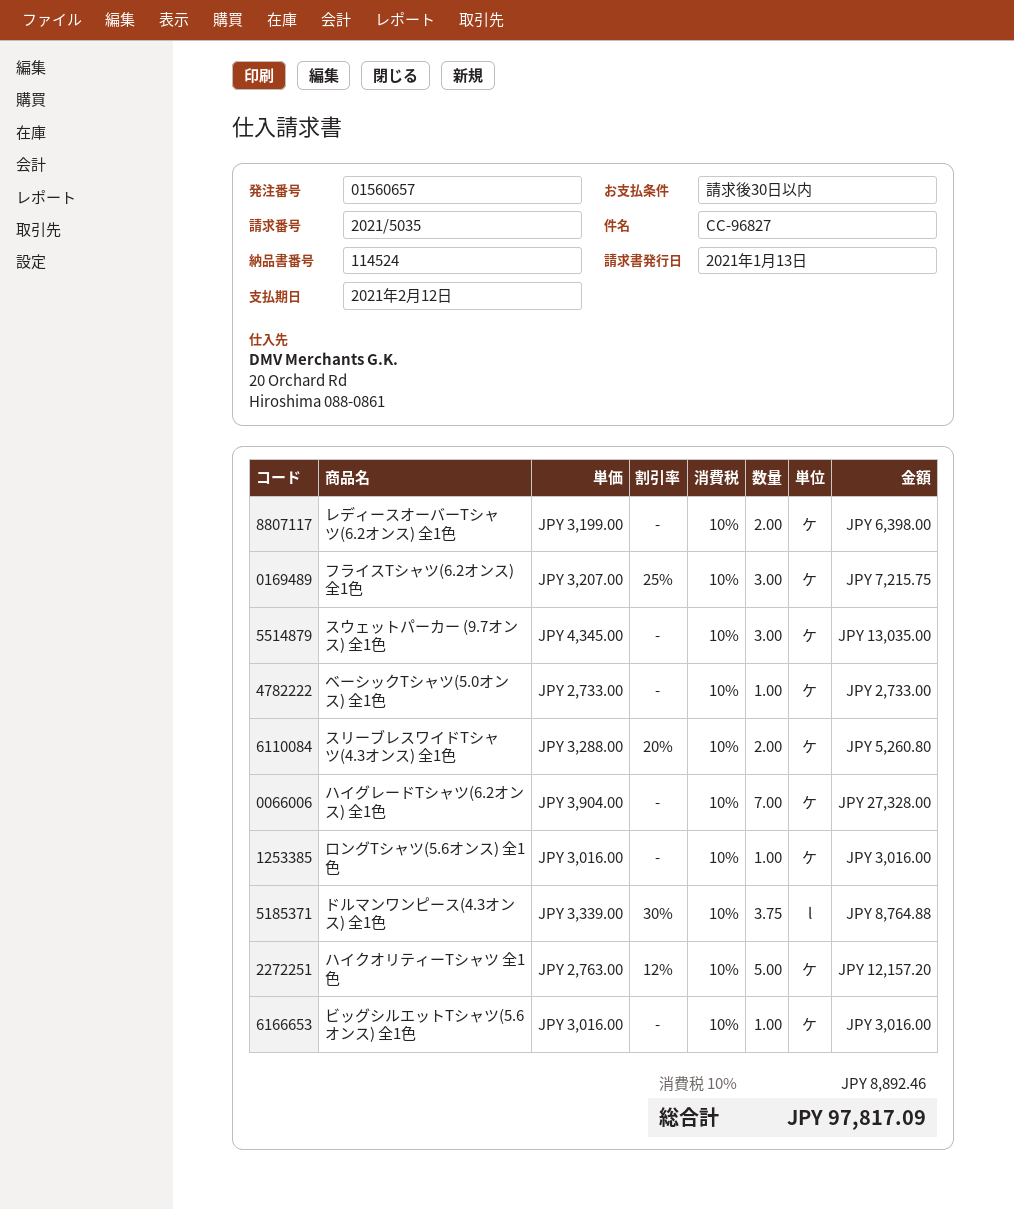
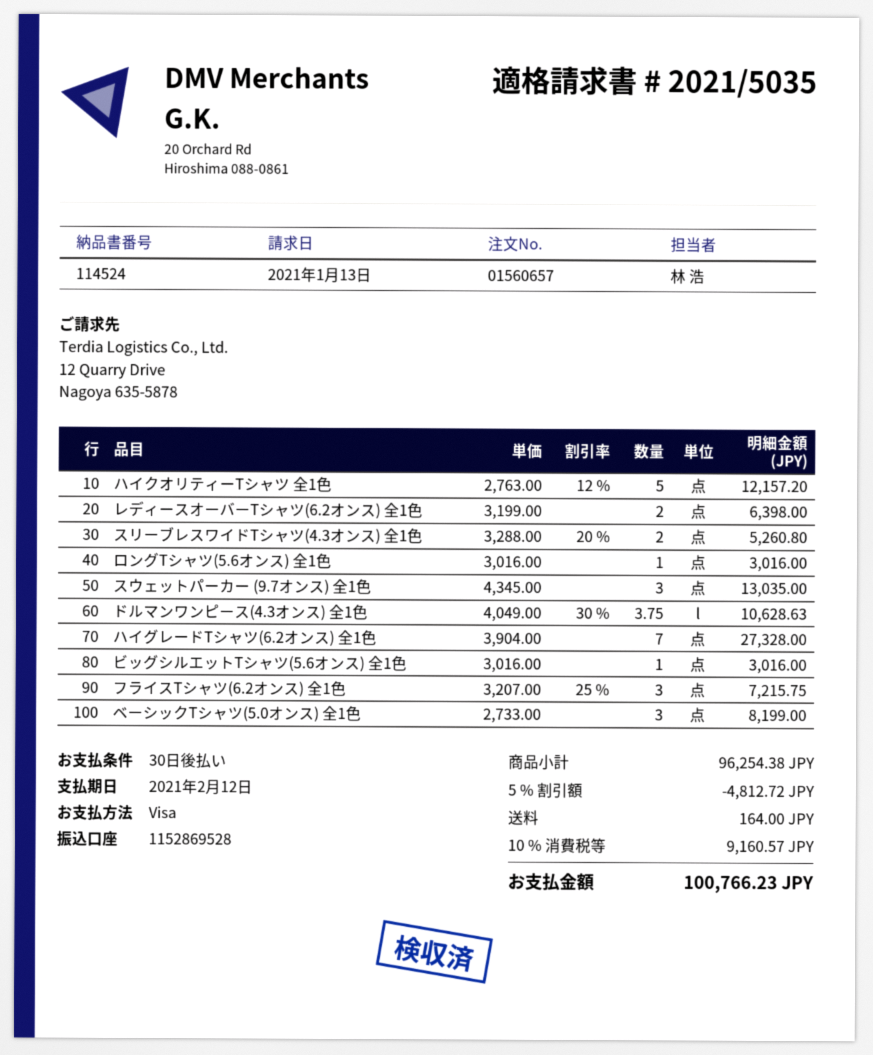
ベーシックTシャツ(5.0オンス) 全1色: 1 x 2733.00 = 2733.00 -> 3 x 2733.00 = 8199.00
ドルマンワンピース(4.3オンス) 全1色: 3.75 x 3339.00 - 30% = 8764.88 -> 3.75 x 4049.00 - 30% = 10628.63
discount: none -> 5% = 4812.72
shipping: none -> 164.00
tax: 10% = 8892.46 -> 10% = 9160.57
total: 97817.09 -> 100766.23

